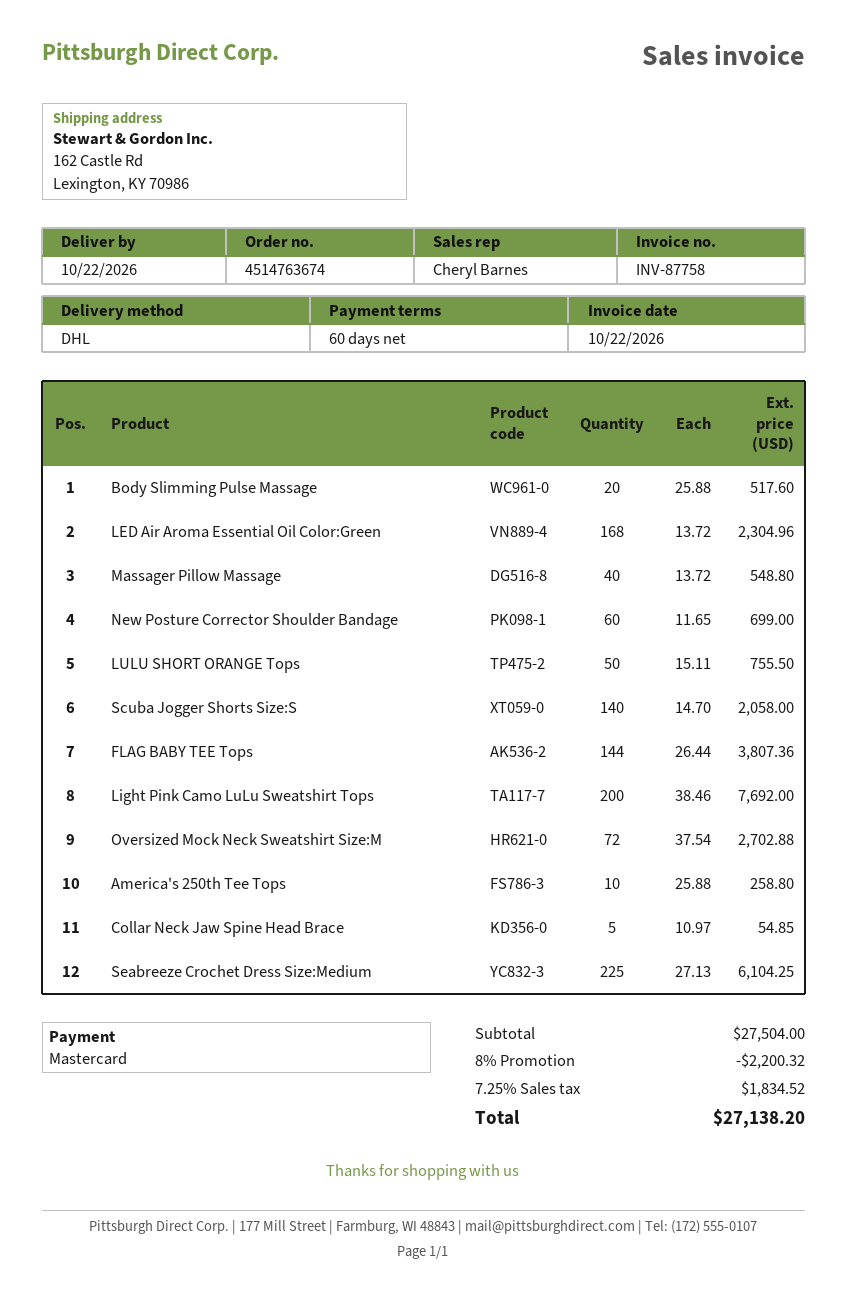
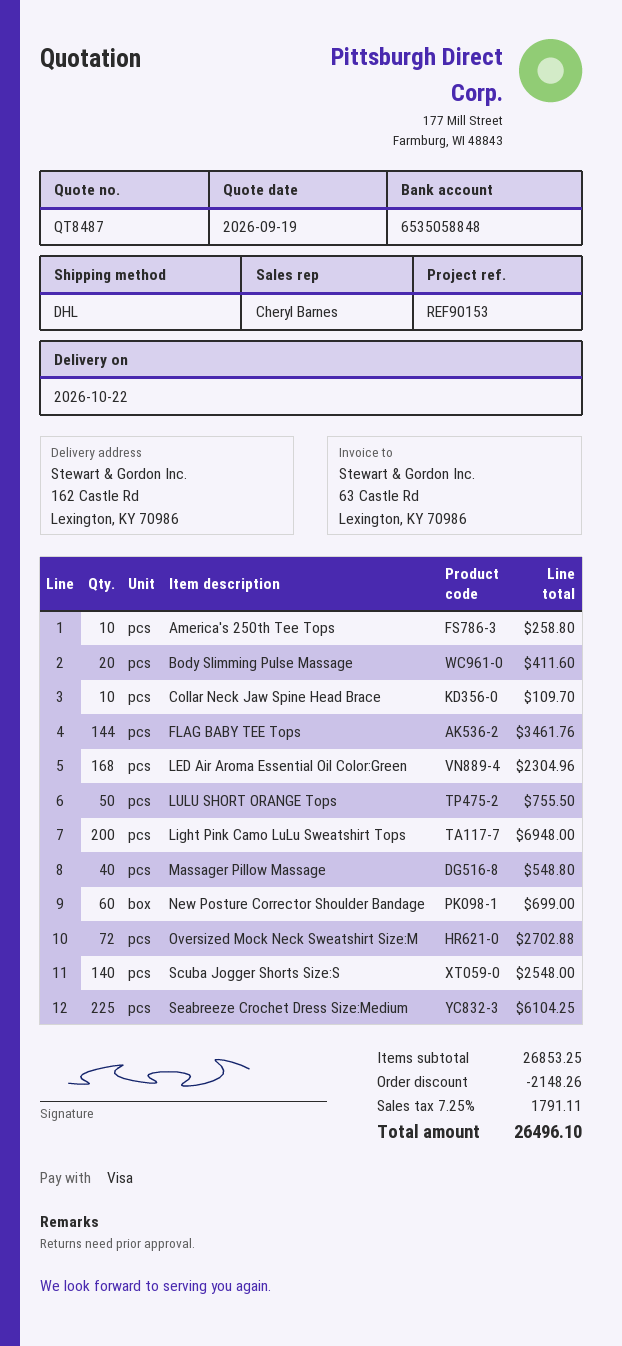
payment method: Mastercard -> Visa
Body Slimming Pulse Massage: 20 for 517.60 -> 20 for 411.60
Scuba Jogger Shorts Size:S: 140 for 2058.00 -> 140 for 2548.00
FLAG BABY TEE Tops: 144 for 3807.36 -> 144 for 3461.76
Light Pink Camo LuLu Sweatshirt Tops: 200 for 7692.00 -> 200 for 6948.00
Collar Neck Jaw Spine Head Brace: 5 for 54.85 -> 10 for 109.70
subtotal: 27504.00 -> 26853.25
discount: 2200.32 -> 2148.26
tax: 7.25% = 1834.52 -> 7.25% = 1791.11
total: 27138.20 -> 26496.10

